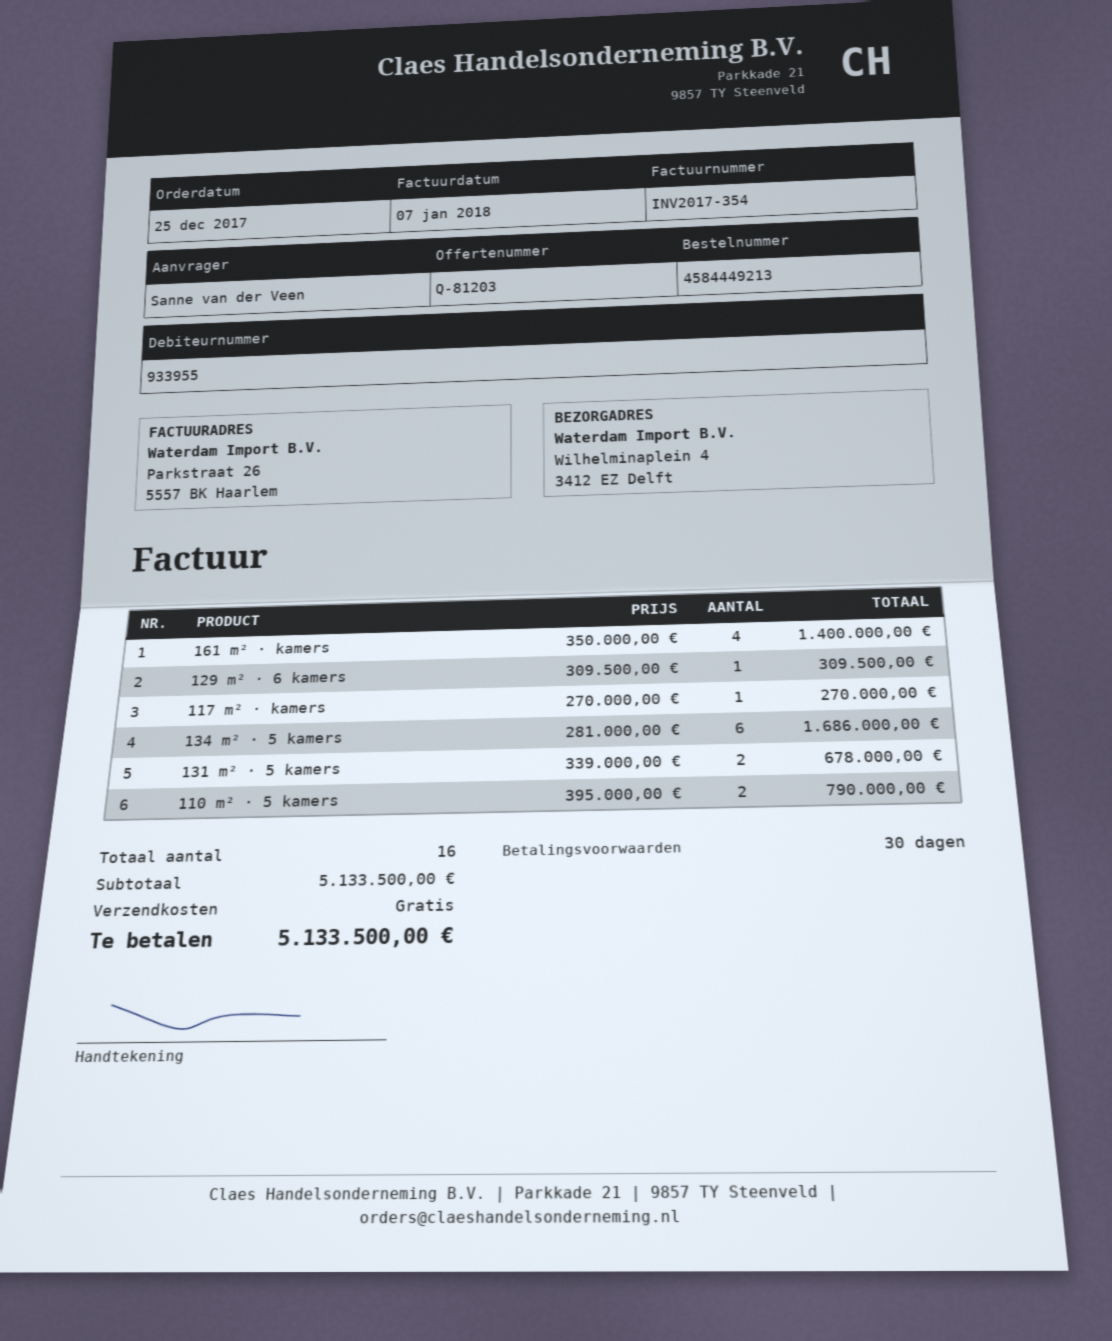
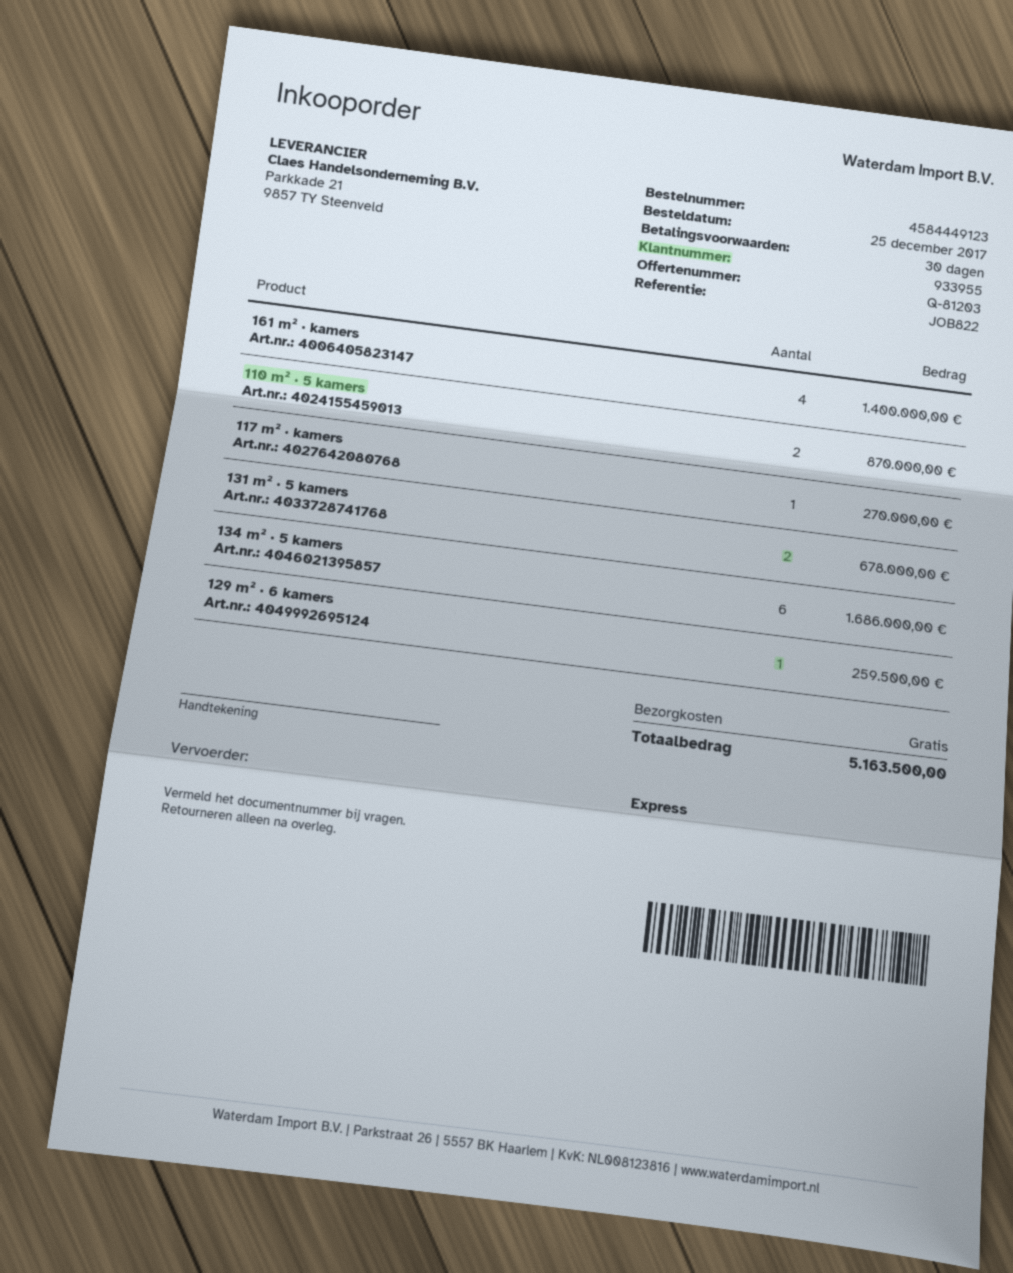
order number: 4584449213 -> 4584449123
129 m² · 6 kamers: 1 for 309500.00 -> 1 for 259500.00
110 m² · 5 kamers: 2 for 790000.00 -> 2 for 870000.00
total: 5133500.00 -> 5163500.00

